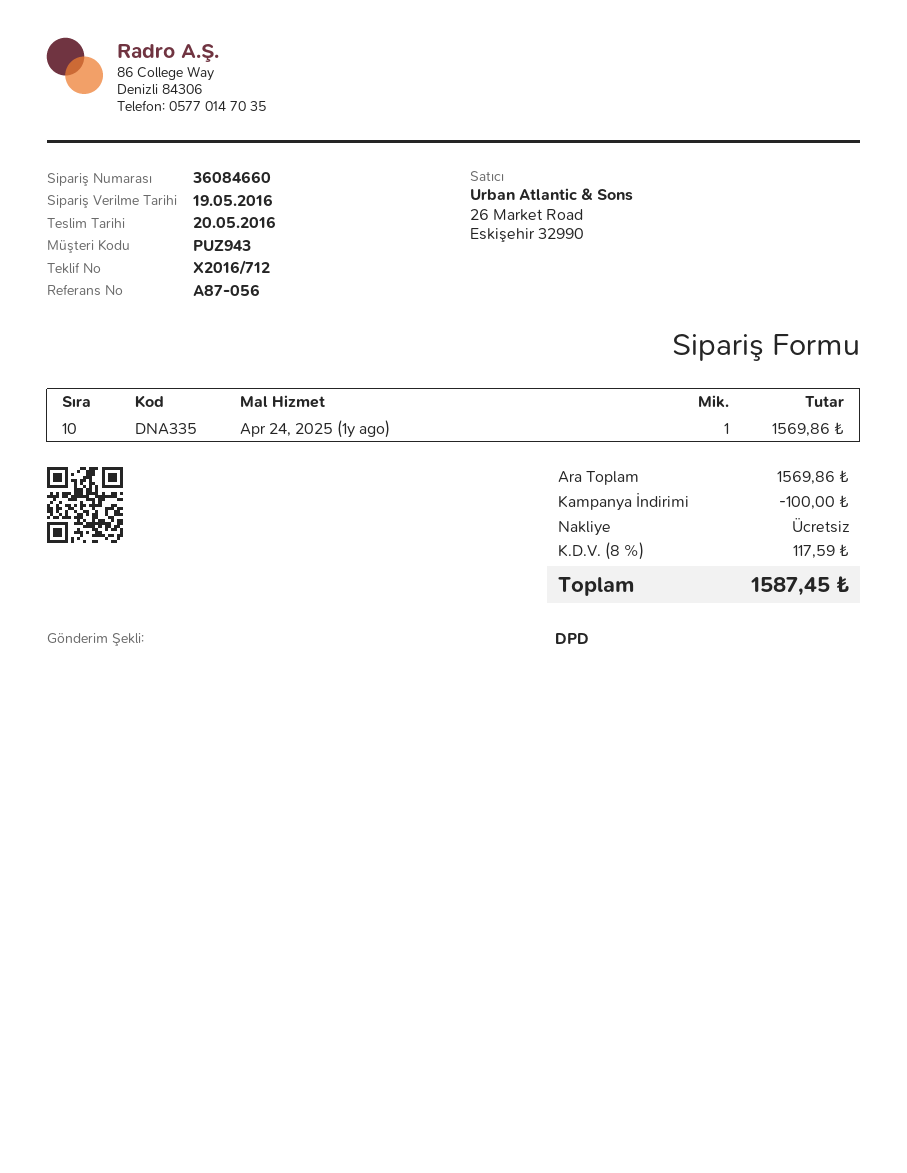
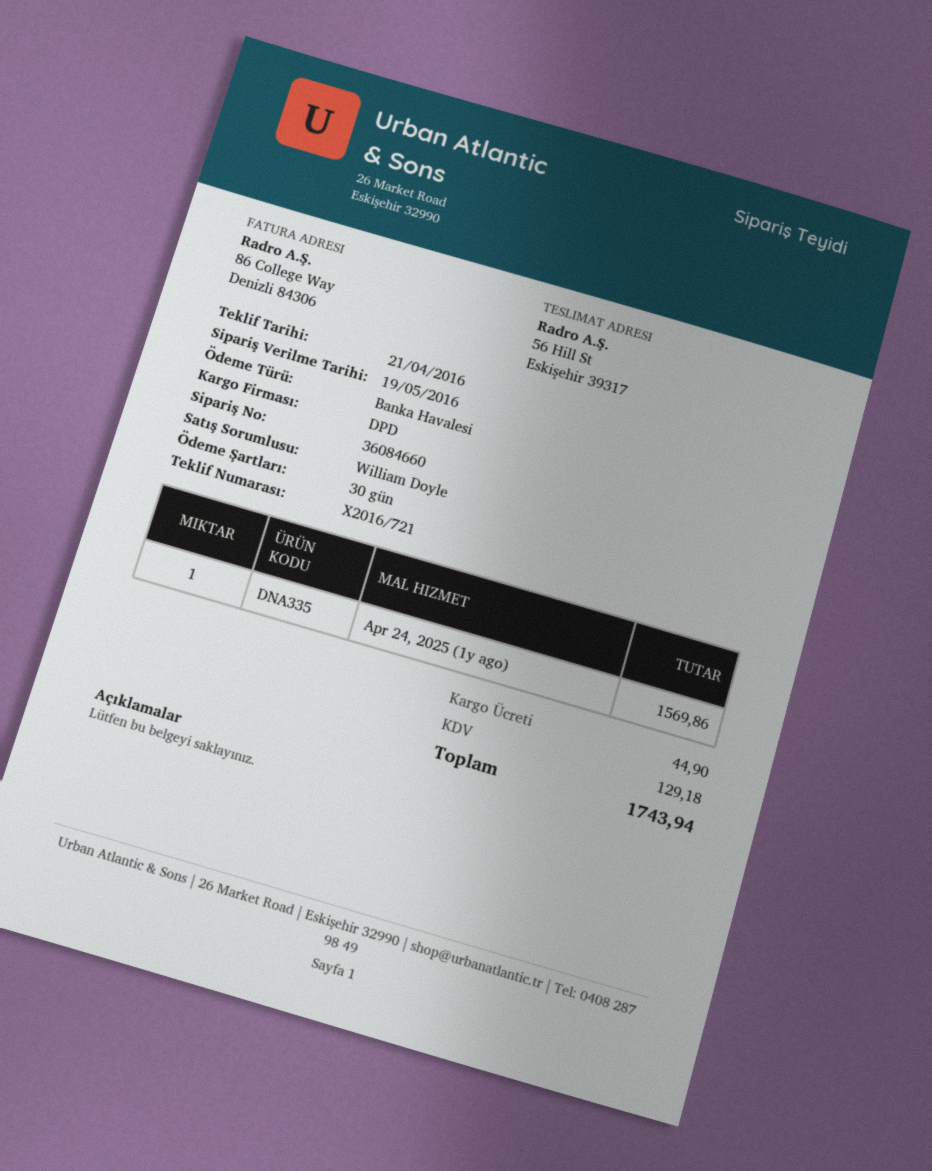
quote number: X2016/712 -> X2016/721
discount: 100.00 -> none
shipping: 0.00 -> 44.90
tax: 117.59 -> 129.18
total: 1587.45 -> 1743.94

